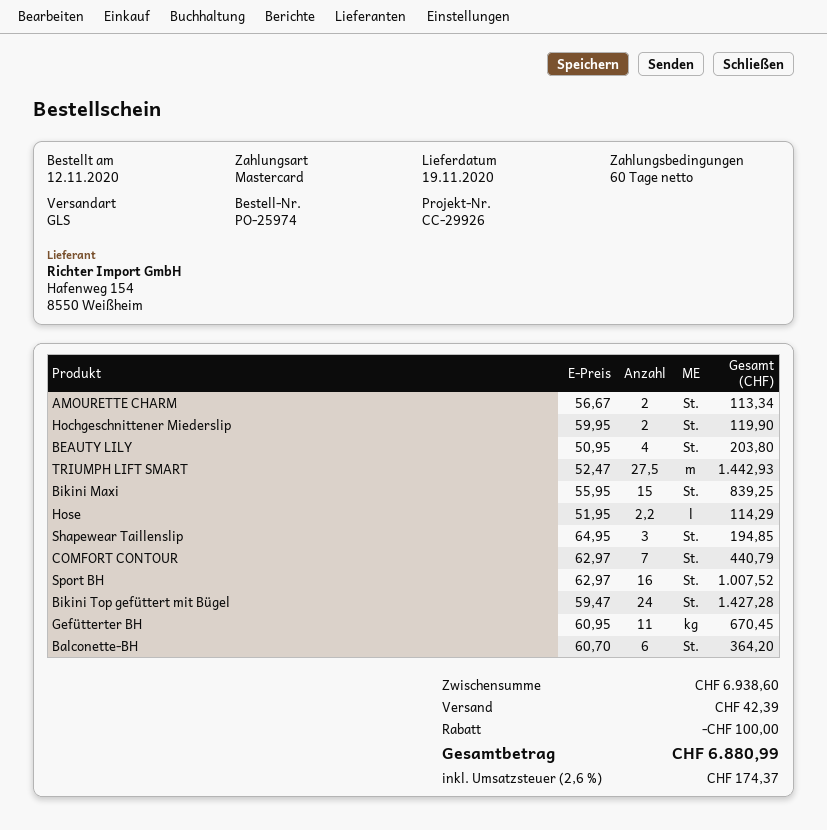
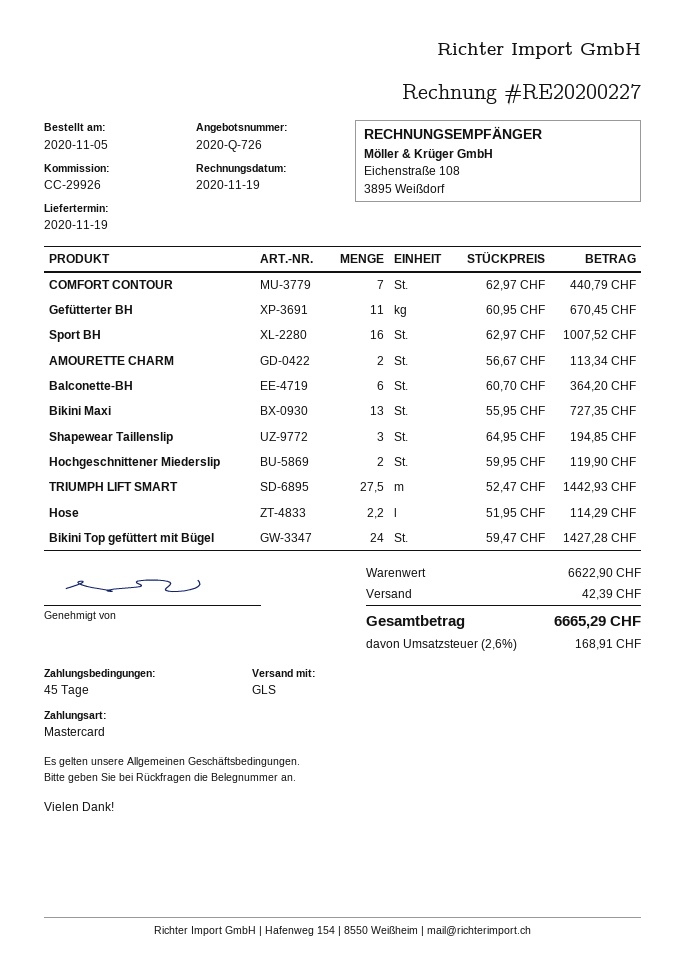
order date: 2020-11-12 -> 2020-11-05
payment terms: 60 days -> 45 days
BEAUTY LILY: 4 x 50.95 = 203.80 -> none
Bikini Maxi: 15 x 55.95 = 839.25 -> 13 x 55.95 = 727.35
subtotal: 6938.60 -> 6622.90
discount: 100.00 -> none
tax: 2.6% = 174.37 -> 2.6% = 168.91
total: 6880.99 -> 6665.29

